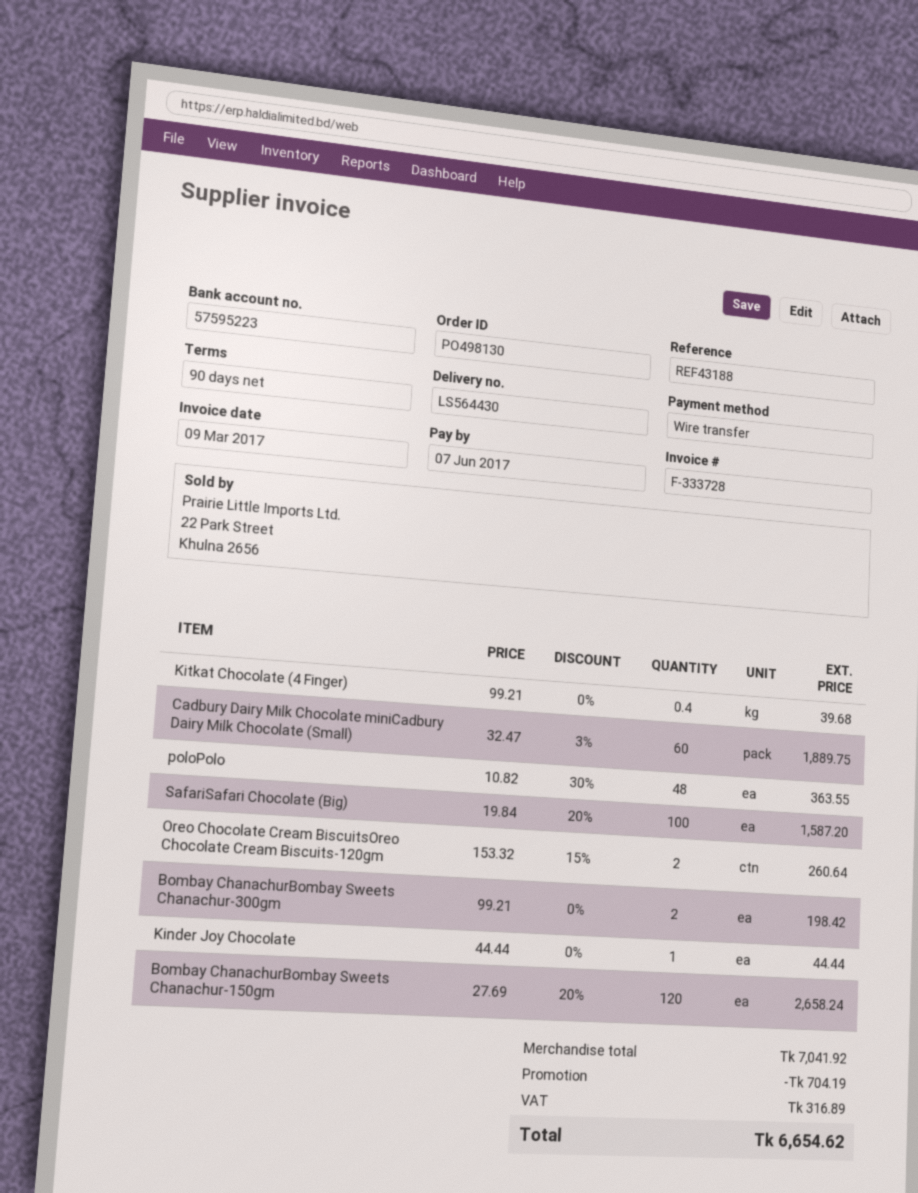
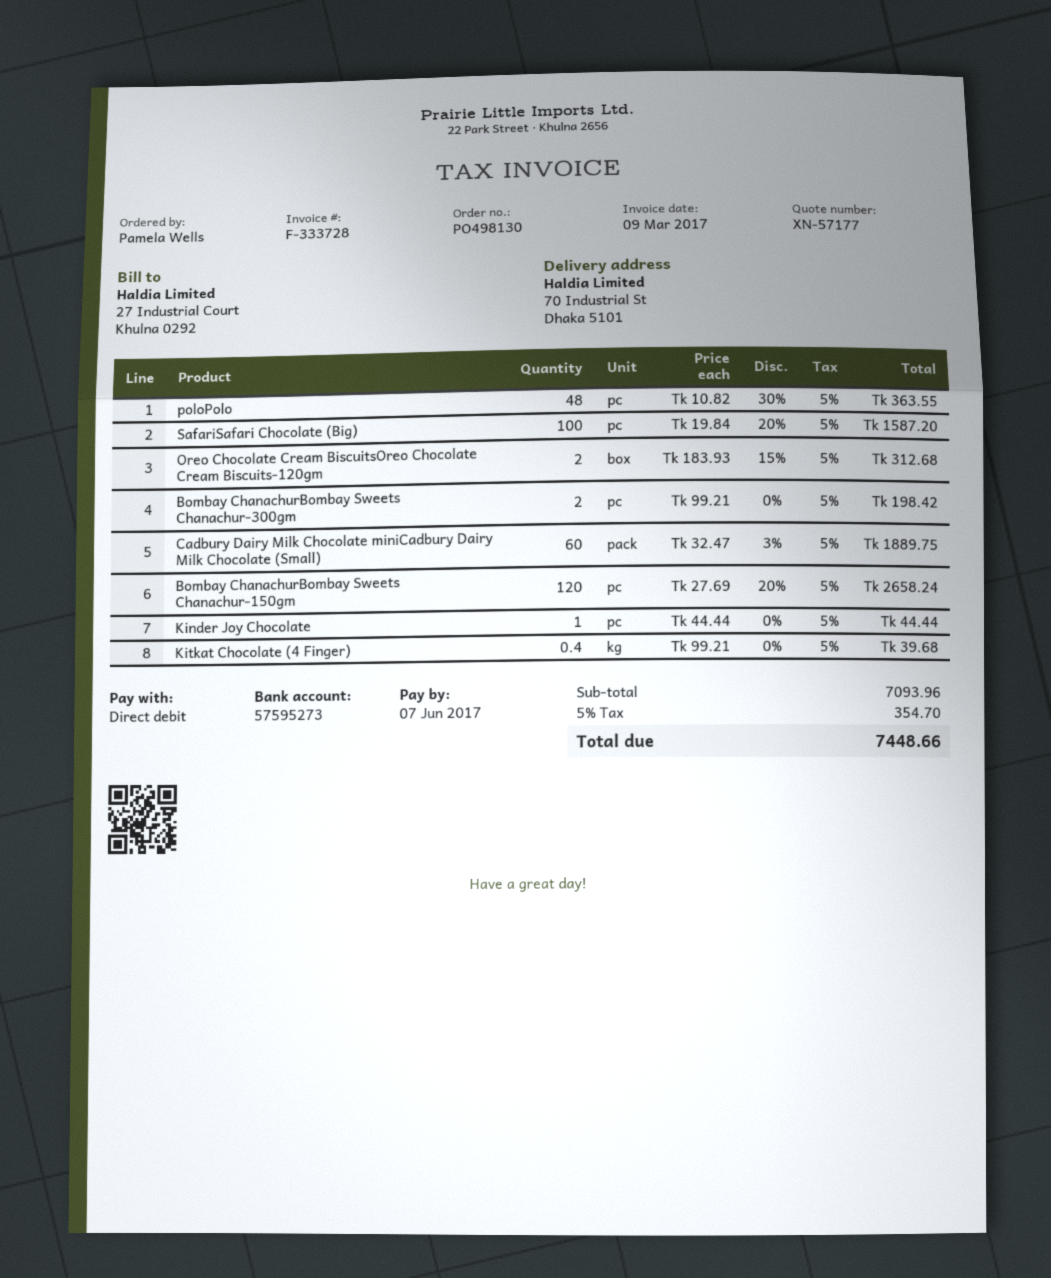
payment method: bank transfer -> direct debit
bank account: 57595223 -> 57595273
Oreo Chocolate Cream BiscuitsOreo Chocolate Cream Biscuits-120gm: 2 x 153.32 - 15% = 260.64 -> 2 x 183.93 - 15% = 312.68
subtotal: 7041.92 -> 7093.96
discount: 704.19 -> none
tax: 316.89 -> 354.70
total: 6654.62 -> 7448.66

